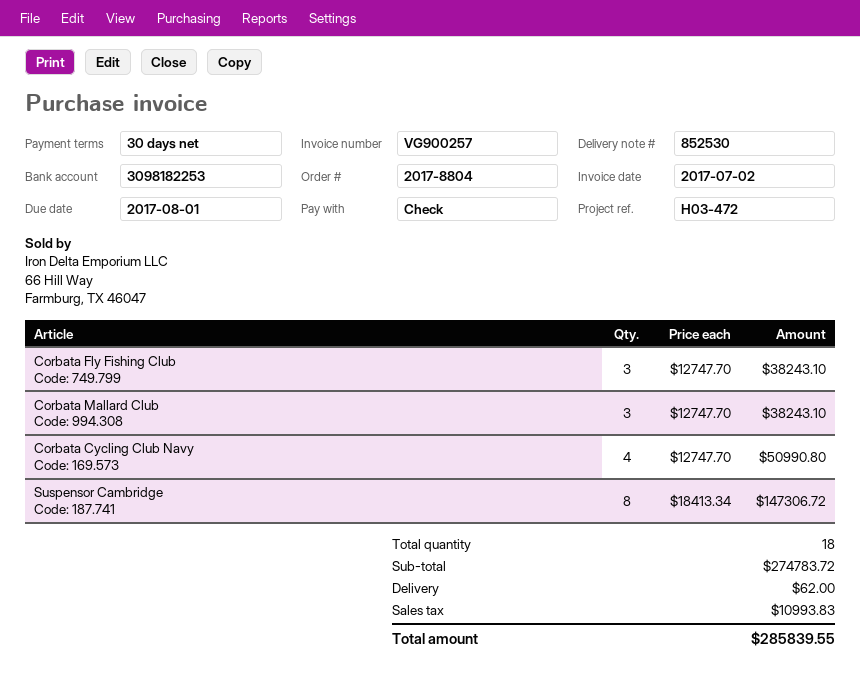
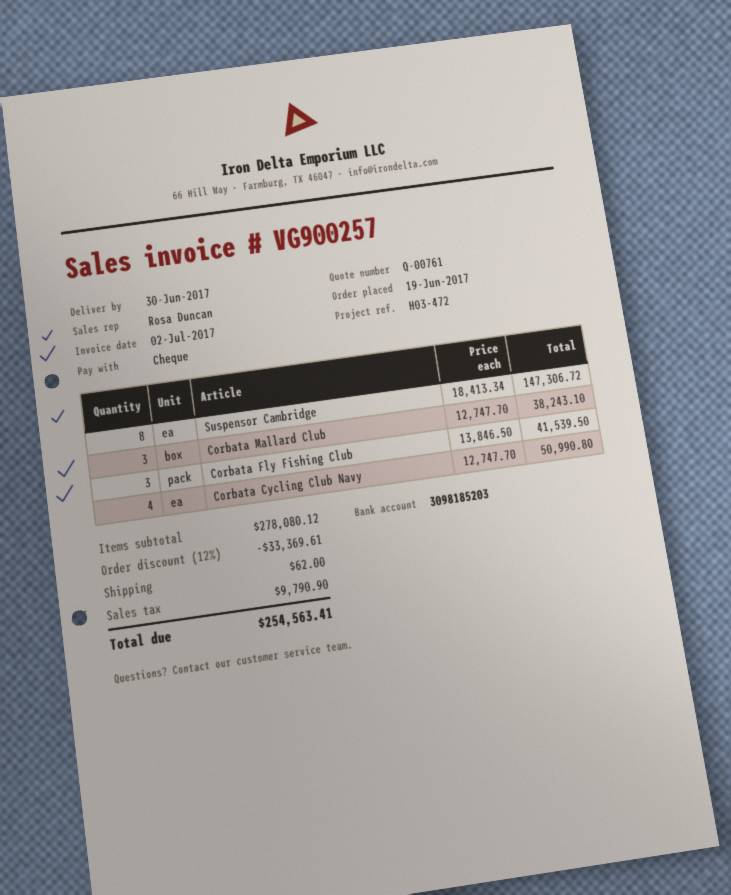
bank account: 3098182253 -> 3098185203
Corbata Fly Fishing Club: 3 x 12747.70 = 38243.10 -> 3 x 13846.50 = 41539.50
subtotal: 274783.72 -> 278080.12
discount: none -> 12% = 33369.61
tax: 10993.83 -> 9790.90
total: 285839.55 -> 254563.41

